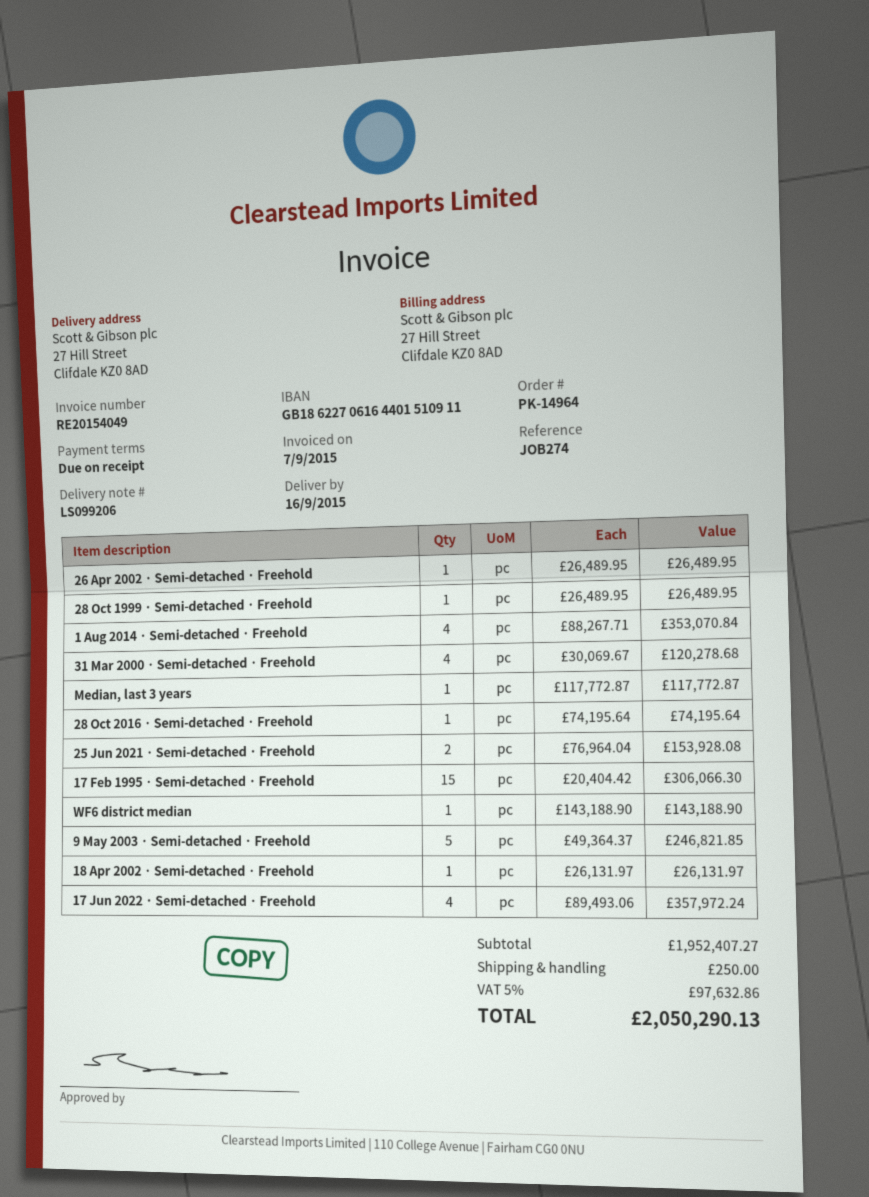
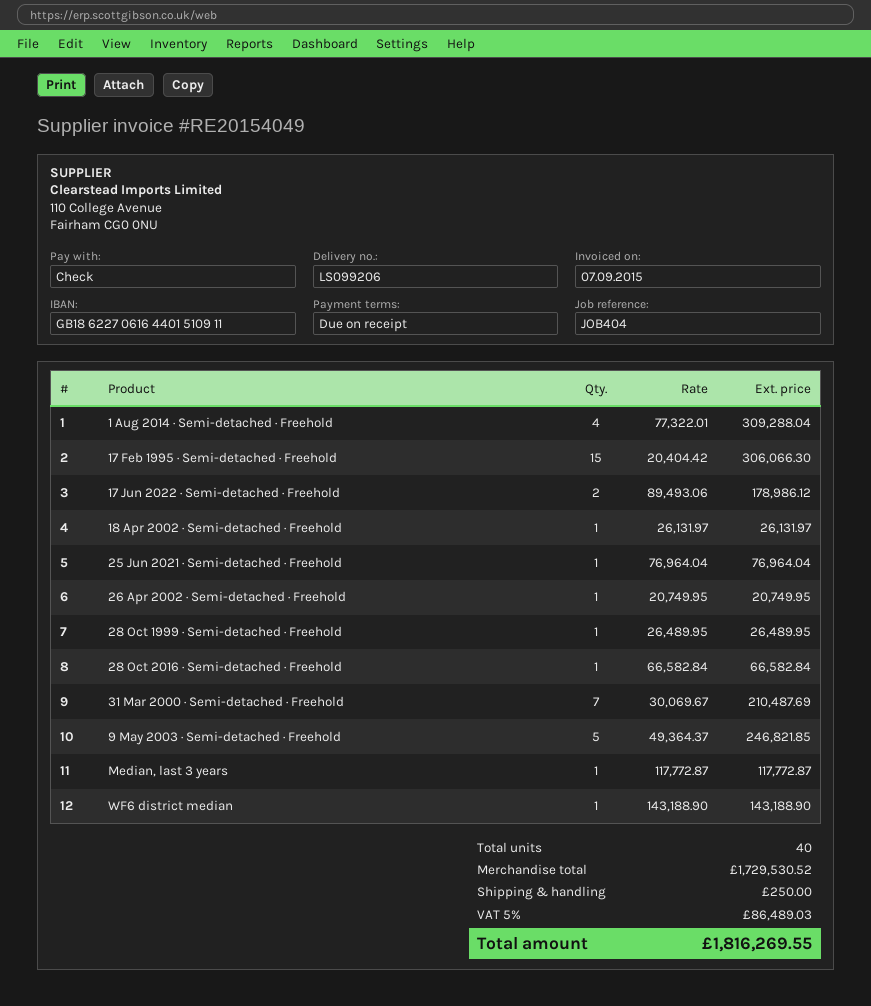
reference: JOB274 -> JOB404
26 Apr 2002 · Semi-detached · Freehold: 1 x 26489.95 = 26489.95 -> 1 x 20749.95 = 20749.95
1 Aug 2014 · Semi-detached · Freehold: 4 x 88267.71 = 353070.84 -> 4 x 77322.01 = 309288.04
31 Mar 2000 · Semi-detached · Freehold: 4 x 30069.67 = 120278.68 -> 7 x 30069.67 = 210487.69
28 Oct 2016 · Semi-detached · Freehold: 1 x 74195.64 = 74195.64 -> 1 x 66582.84 = 66582.84
25 Jun 2021 · Semi-detached · Freehold: 2 x 76964.04 = 153928.08 -> 1 x 76964.04 = 76964.04
17 Jun 2022 · Semi-detached · Freehold: 4 x 89493.06 = 357972.24 -> 2 x 89493.06 = 178986.12
subtotal: 1952407.27 -> 1729530.52
tax: 5% = 97632.86 -> 5% = 86489.03
total: 2050290.13 -> 1816269.55

